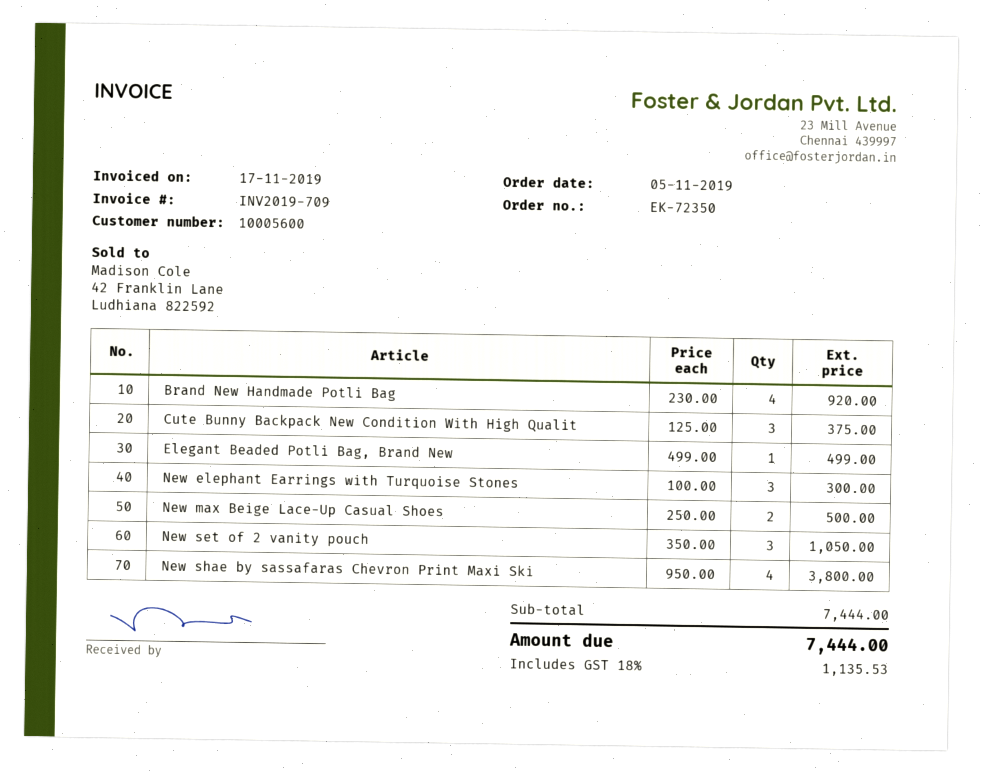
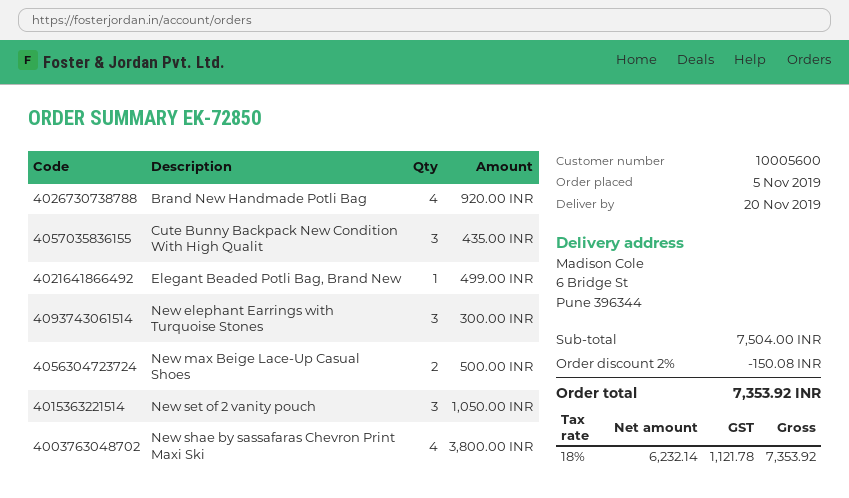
order number: EK-72350 -> EK-72850
Cute Bunny Backpack New Condition With High Qualit: 3 for 375.00 -> 3 for 435.00
subtotal: 7444.00 -> 7504.00
discount: none -> 2% = 150.08
tax: 18% = 1135.53 -> 18% = 1121.78
total: 7444.00 -> 7353.92

